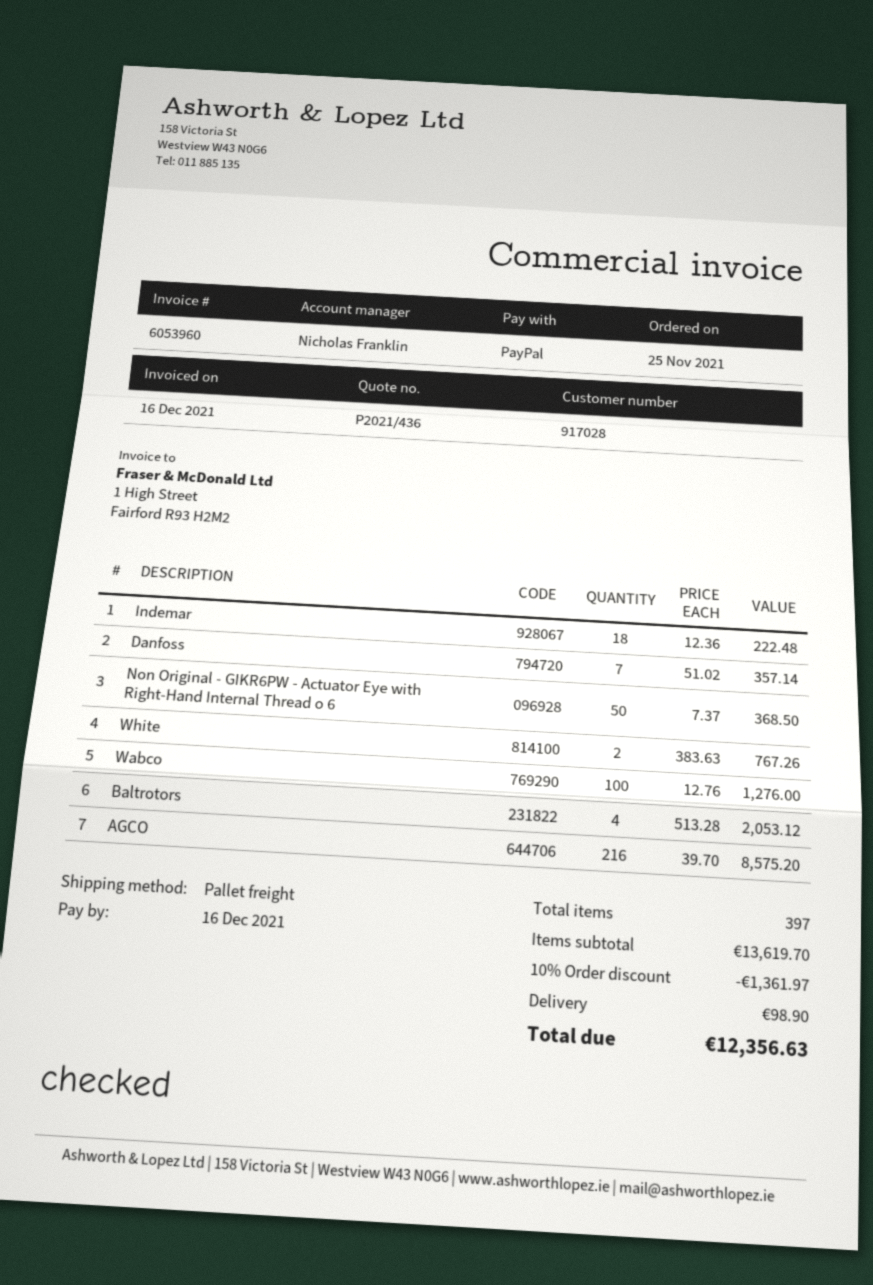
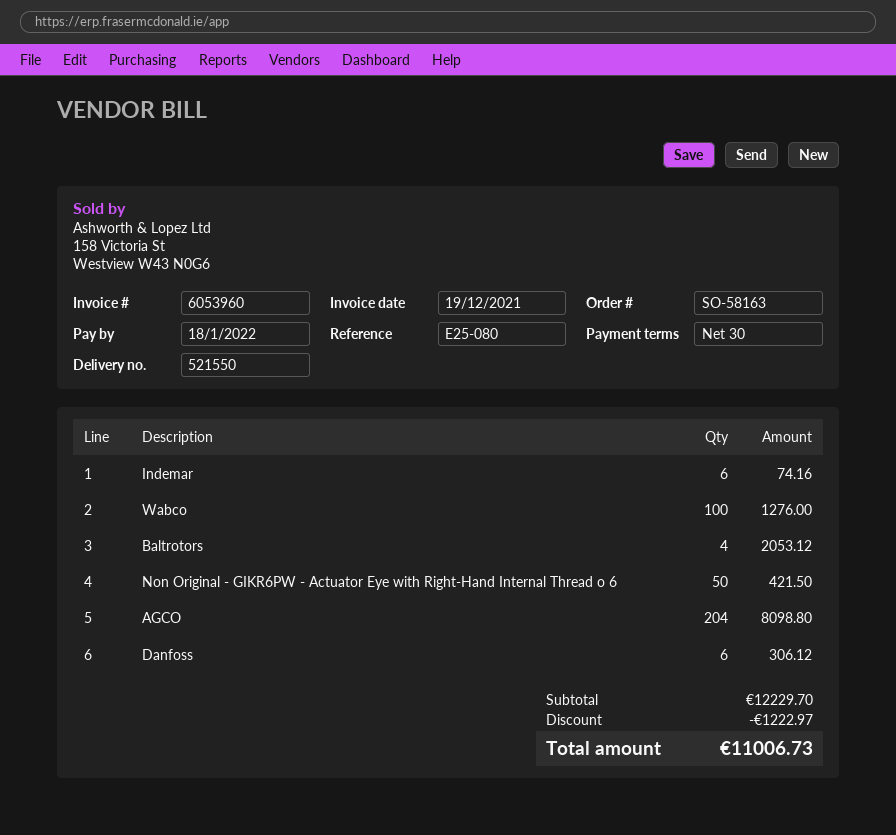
invoice date: 2021-12-16 -> 2021-12-19
due date: 2021-12-16 -> 2022-01-18
Indemar: 18 for 222.48 -> 6 for 74.16
Danfoss: 7 for 357.14 -> 6 for 306.12
Non Original - GIKR6PW - Actuator Eye with Right-Hand Internal Thread o 6: 50 for 368.50 -> 50 for 421.50
White: 2 for 767.26 -> none
AGCO: 216 for 8575.20 -> 204 for 8098.80
subtotal: 13619.70 -> 12229.70
discount: 1361.97 -> 1222.97
shipping: 98.90 -> none
total: 12356.63 -> 11006.73

